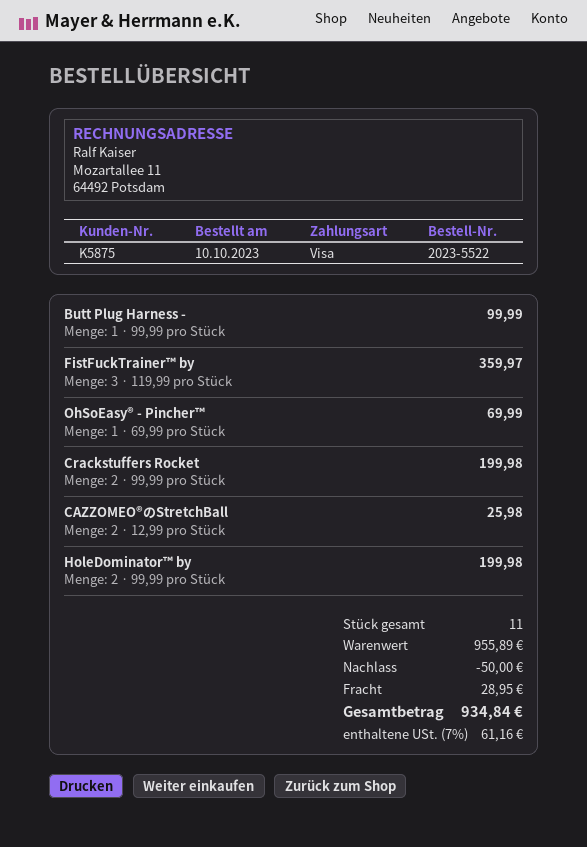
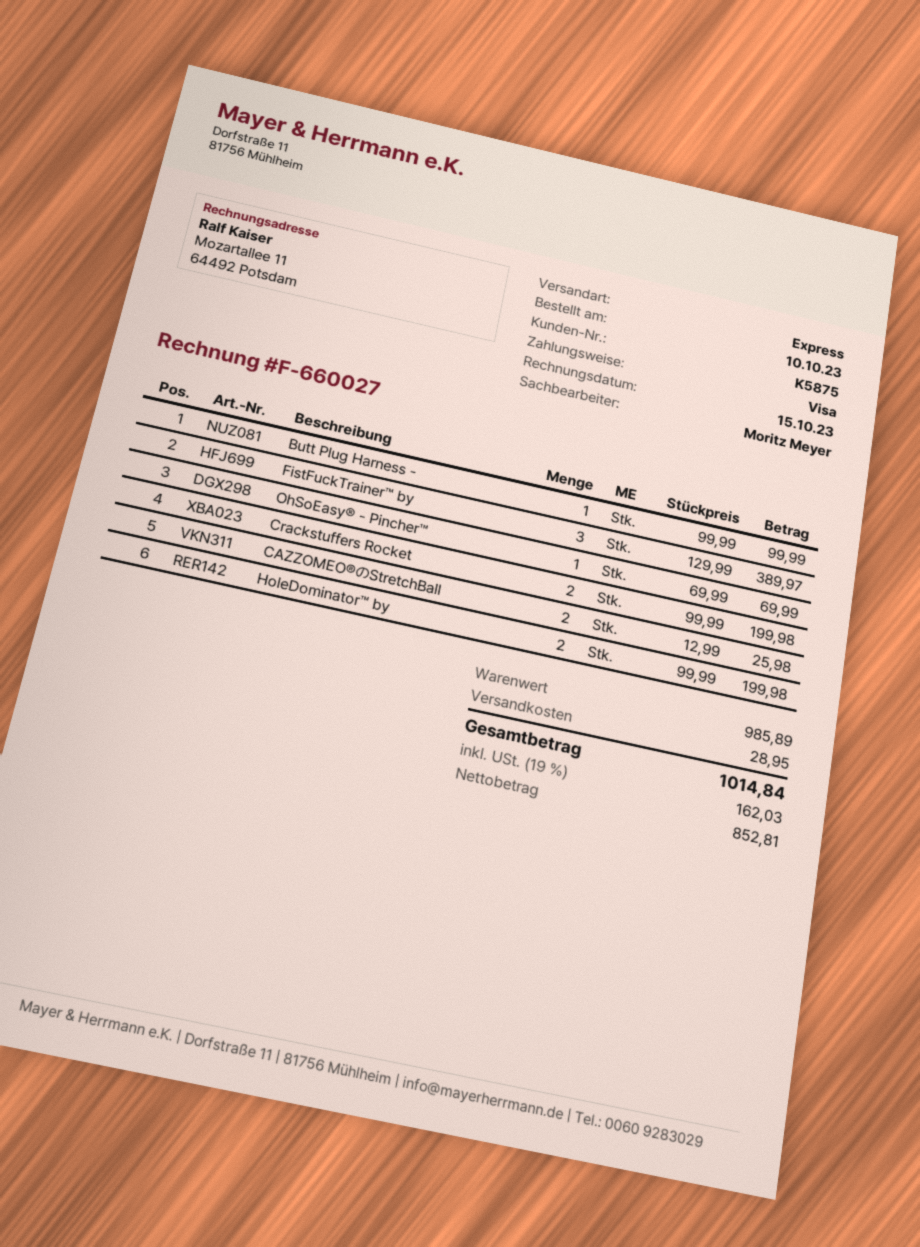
FistFuckTrainer™ by: 3 x 119.99 = 359.97 -> 3 x 129.99 = 389.97
subtotal: 955.89 -> 985.89
discount: 50.00 -> none
tax: 7% = 61.16 -> 19% = 162.03
total: 934.84 -> 1014.84

